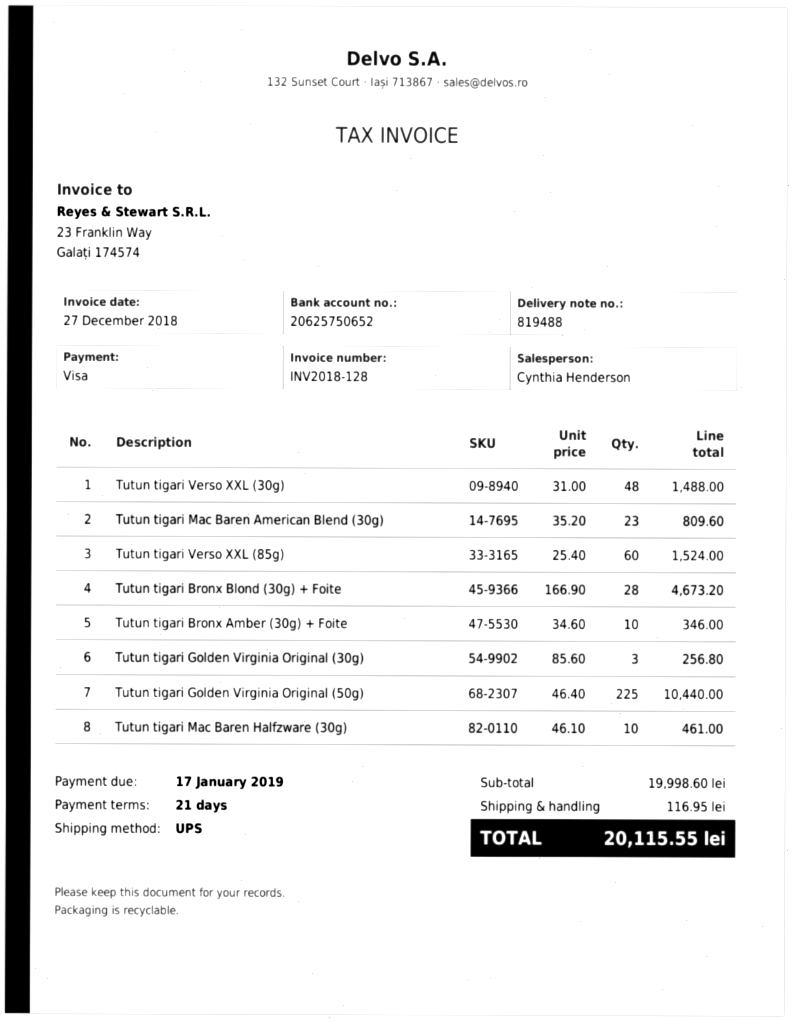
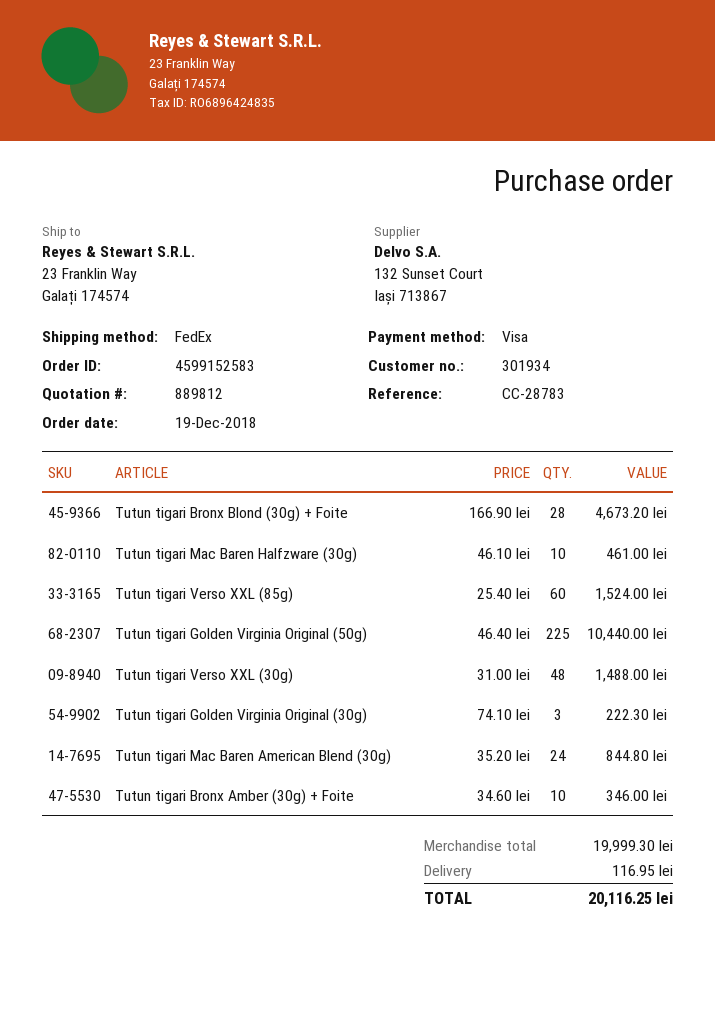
shipping method: UPS -> FedEx
Tutun tigari Mac Baren American Blend (30g): 23 x 35.20 = 809.60 -> 24 x 35.20 = 844.80
Tutun tigari Golden Virginia Original (30g): 3 x 85.60 = 256.80 -> 3 x 74.10 = 222.30
subtotal: 19998.60 -> 19999.30
total: 20115.55 -> 20116.25

